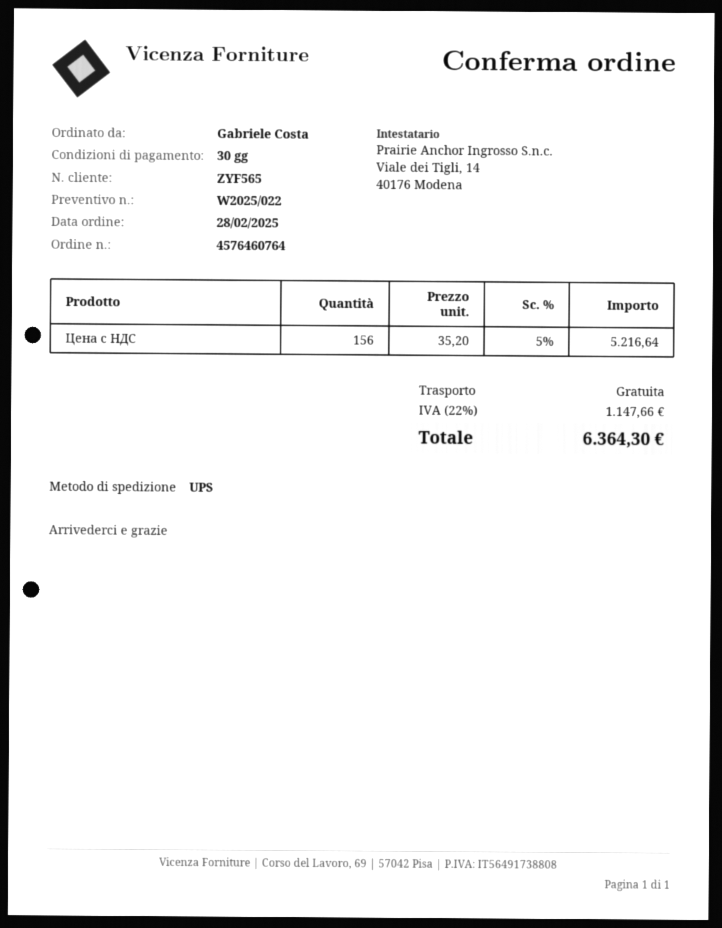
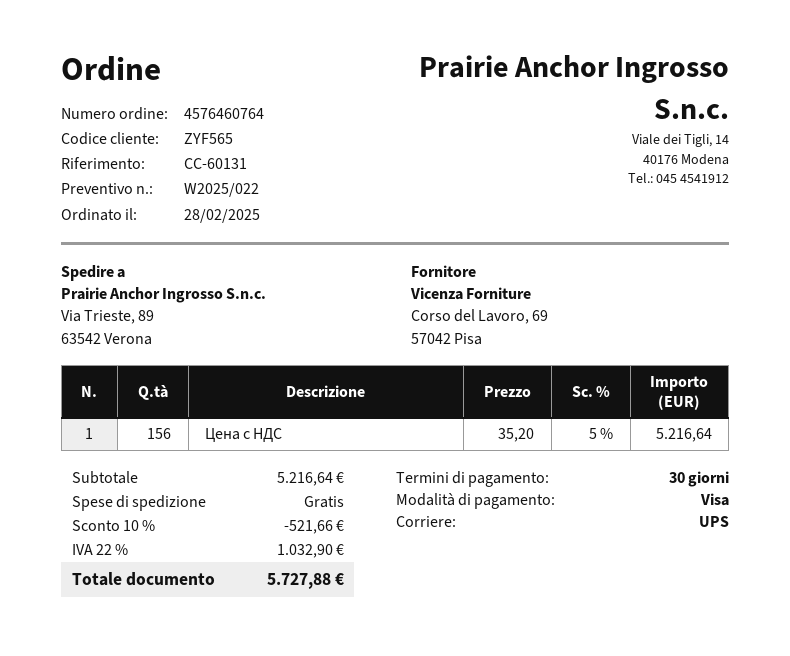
discount: none -> 10% = 521.66
tax: 22% = 1147.66 -> 22% = 1032.90
total: 6364.30 -> 5727.88

